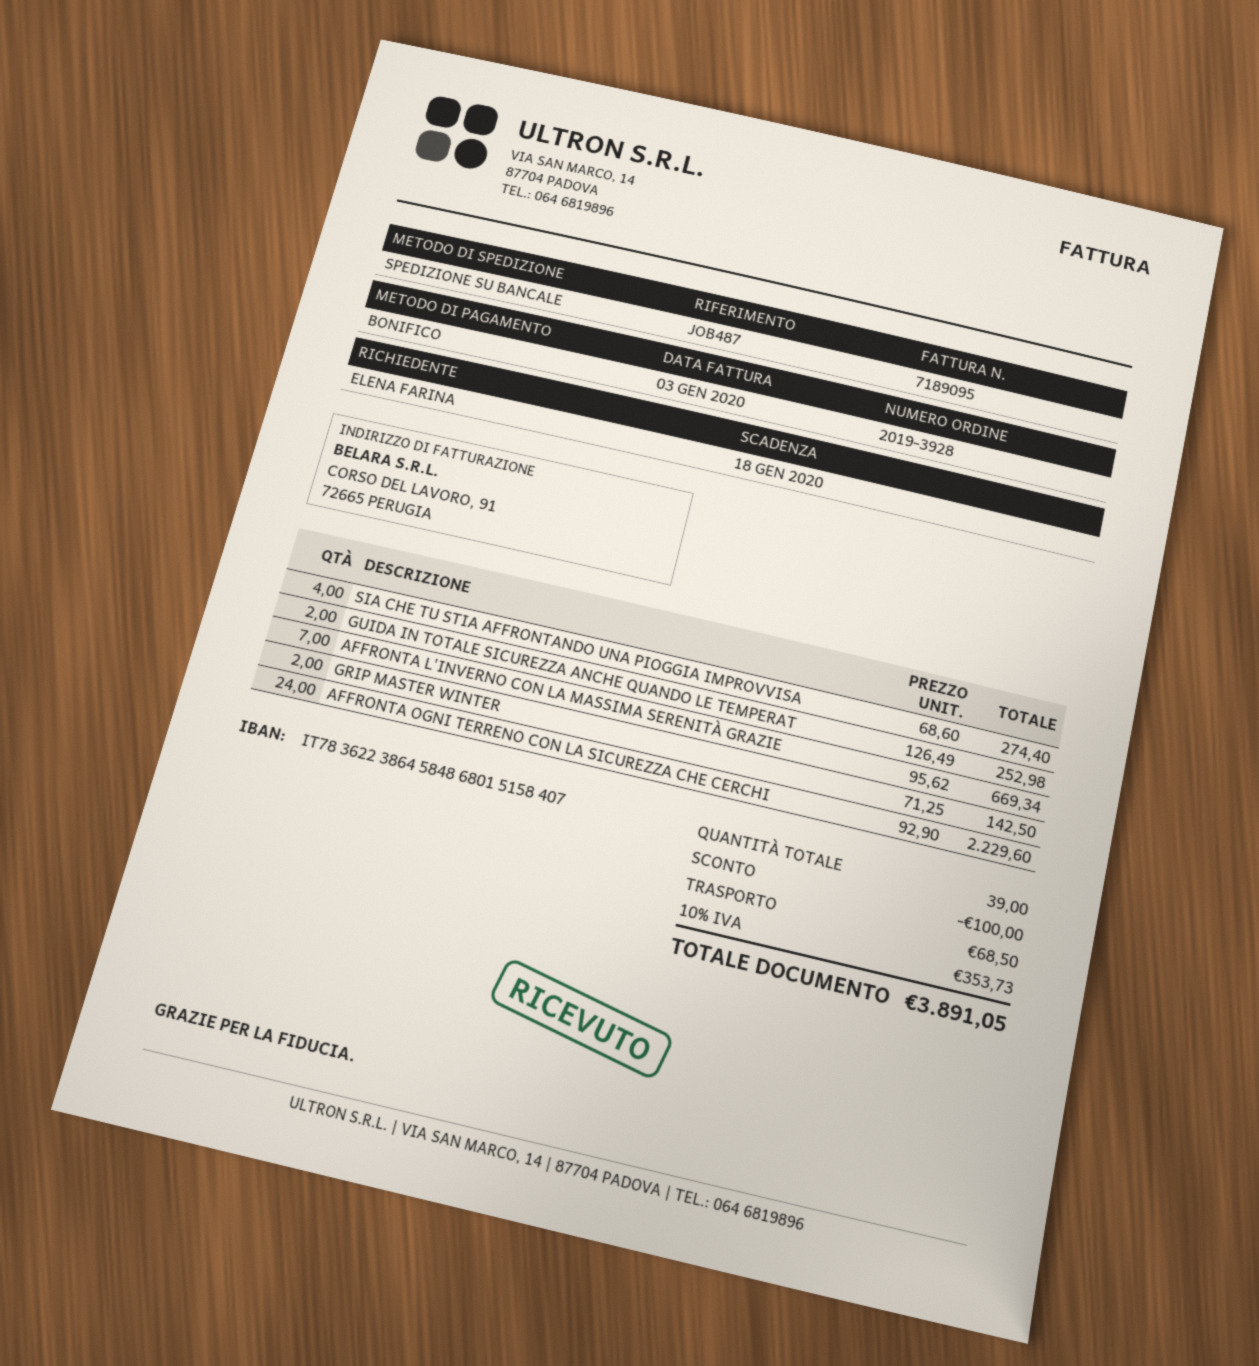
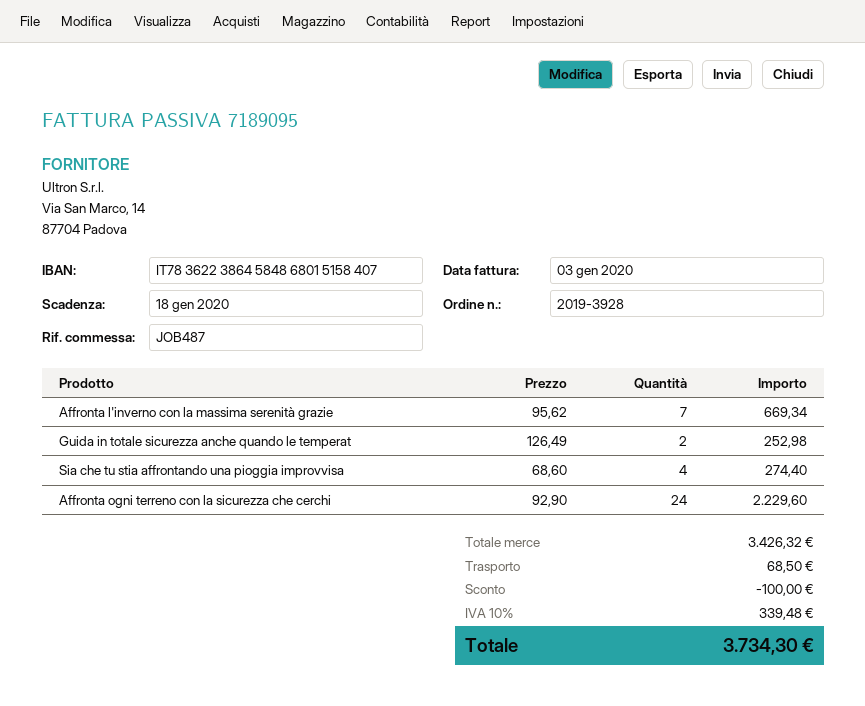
GRIP MASTER WINTER: 2 x 71.25 = 142.50 -> none
tax: 10% = 353.73 -> 10% = 339.48
total: 3891.05 -> 3734.30

